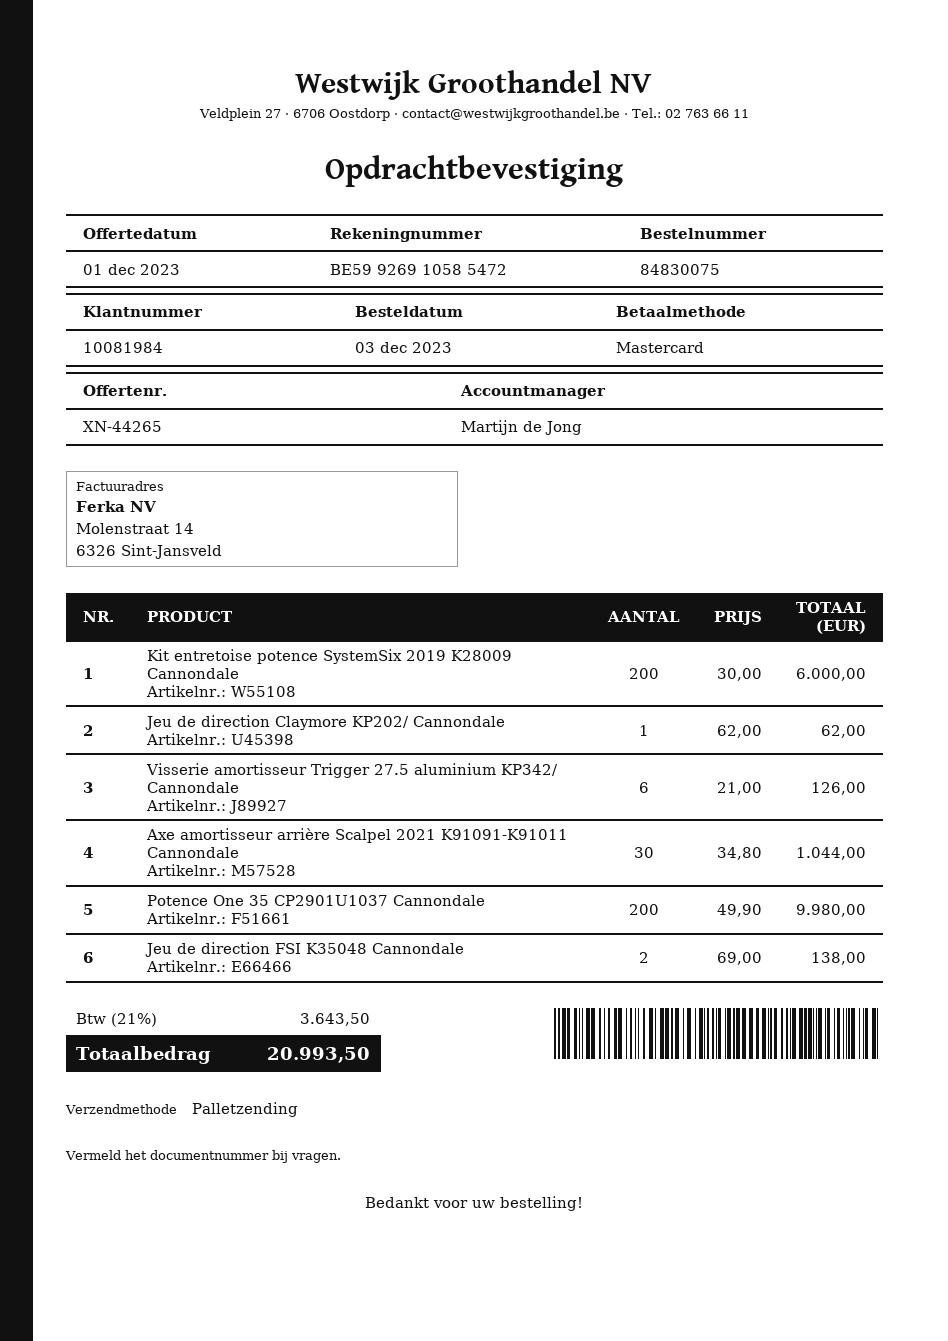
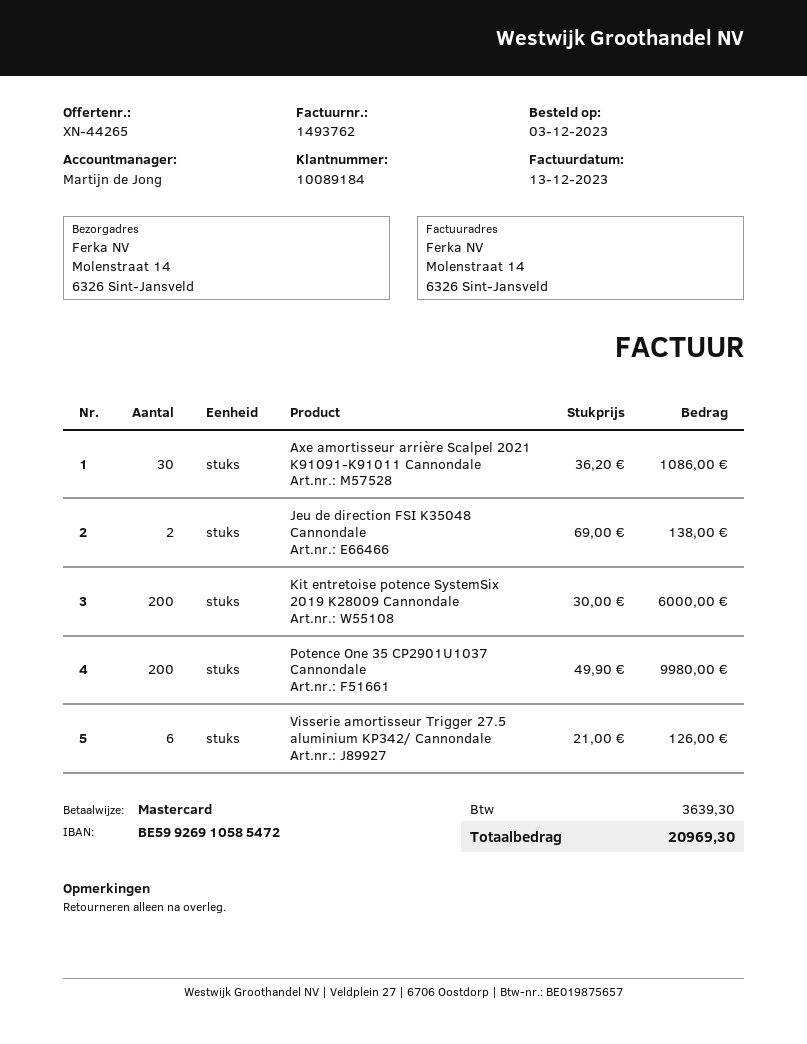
customer number: 10081984 -> 10089184
Jeu de direction Claymore KP202/ Cannondale: 1 x 62.00 = 62.00 -> none
Axe amortisseur arrière Scalpel 2021 K91091-K91011 Cannondale: 30 x 34.80 = 1044.00 -> 30 x 36.20 = 1086.00
tax: 3643.50 -> 3639.30
total: 20993.50 -> 20969.30

